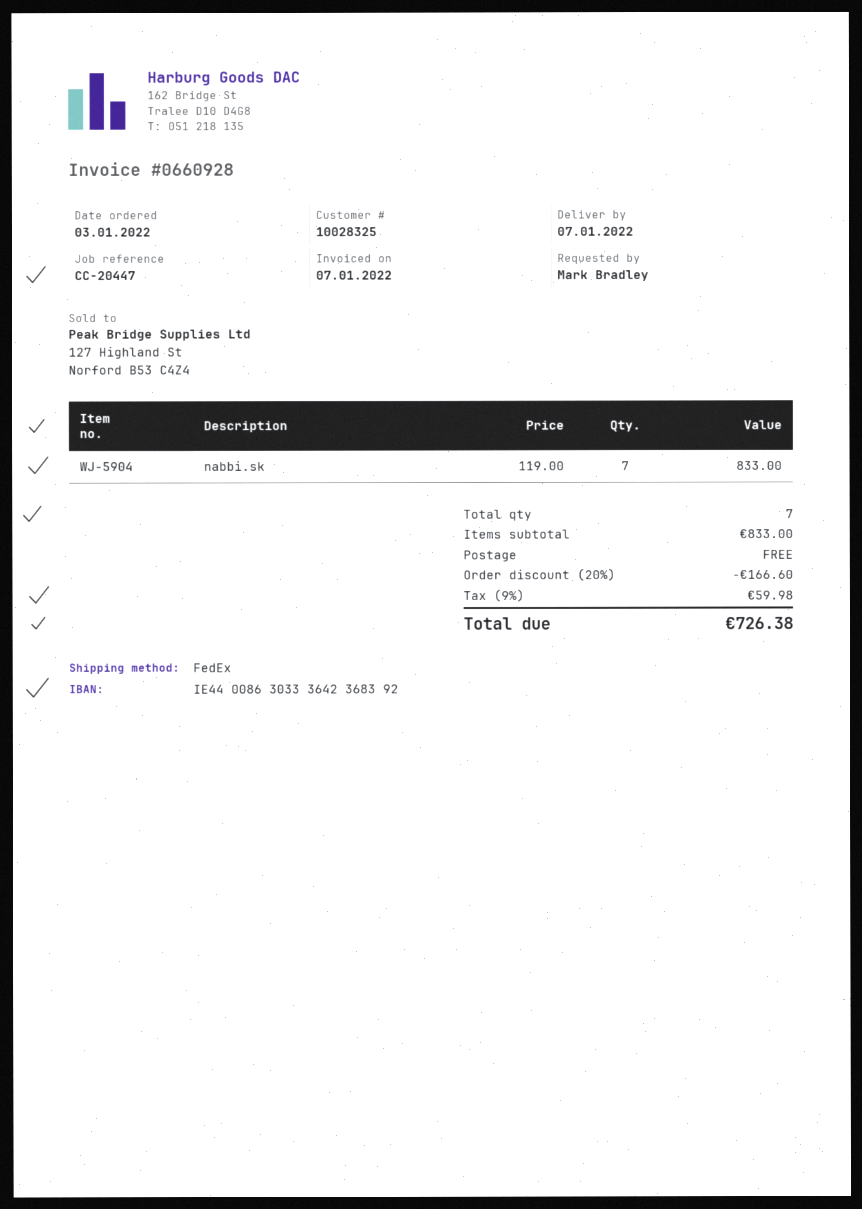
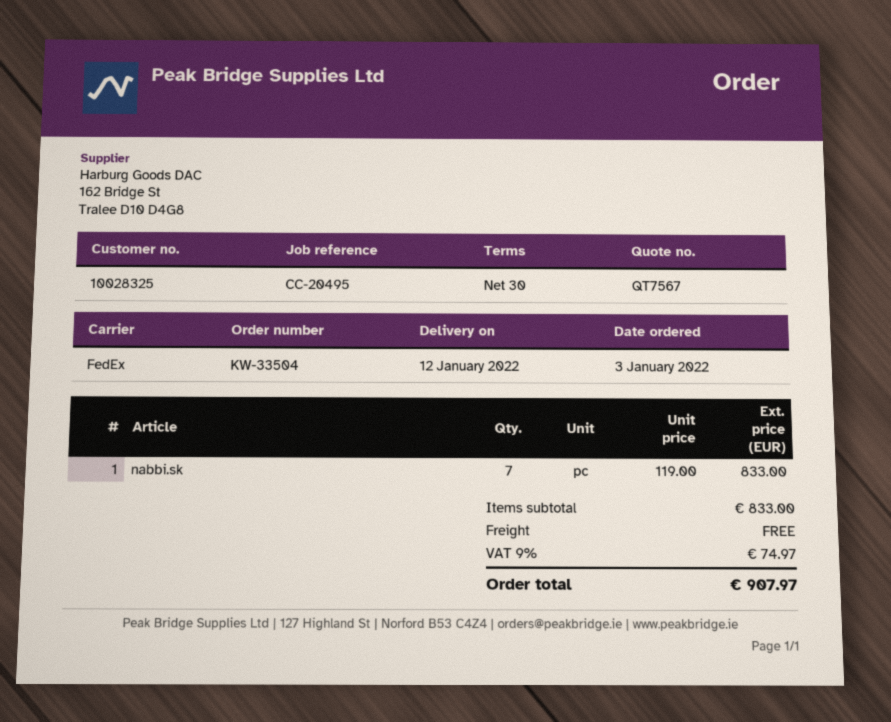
delivery date: 2022-01-07 -> 2022-01-12
reference: CC-20447 -> CC-20495
discount: 20% = 166.60 -> none
tax: 9% = 59.98 -> 9% = 74.97
total: 726.38 -> 907.97

